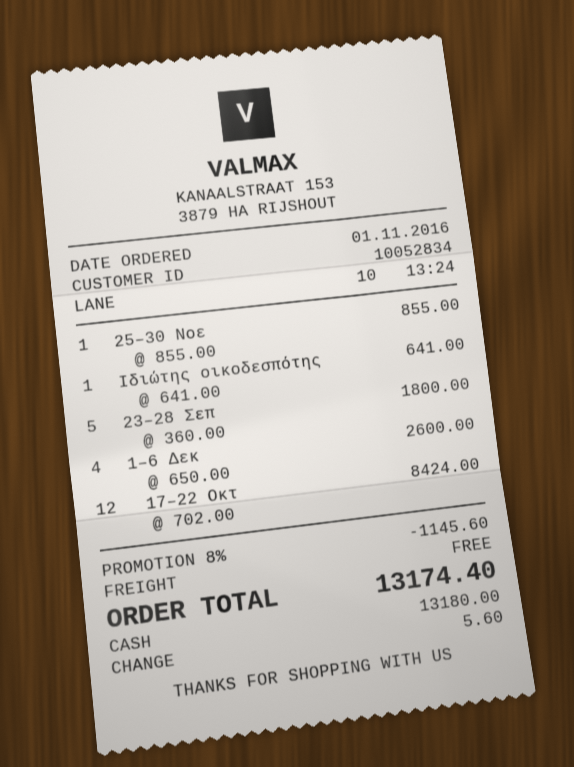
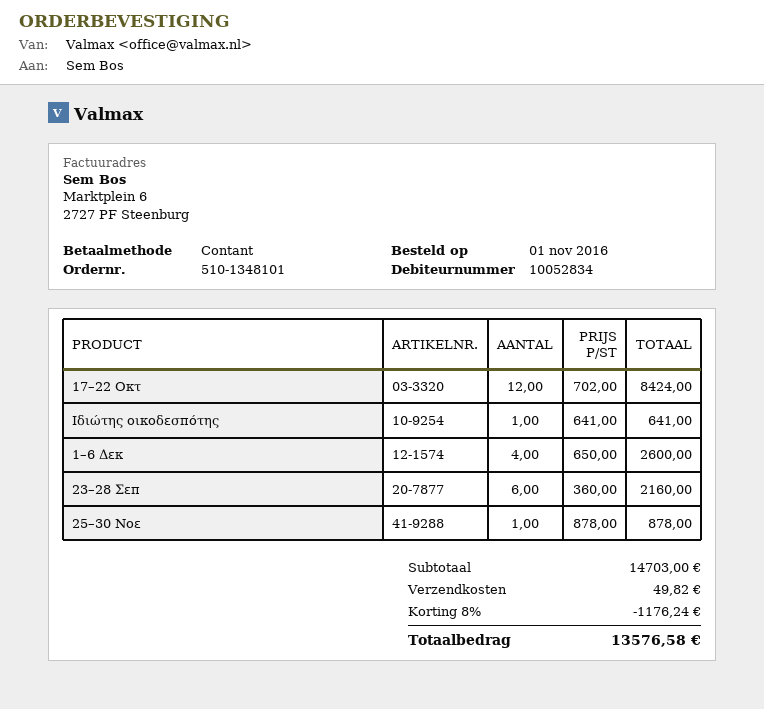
25–30 Νοε: 1 x 855.00 = 855.00 -> 1 x 878.00 = 878.00
23–28 Σεπ: 5 x 360.00 = 1800.00 -> 6 x 360.00 = 2160.00
discount: 8% = 1145.60 -> 8% = 1176.24
shipping: 0.00 -> 49.82
total: 13174.40 -> 13576.58

